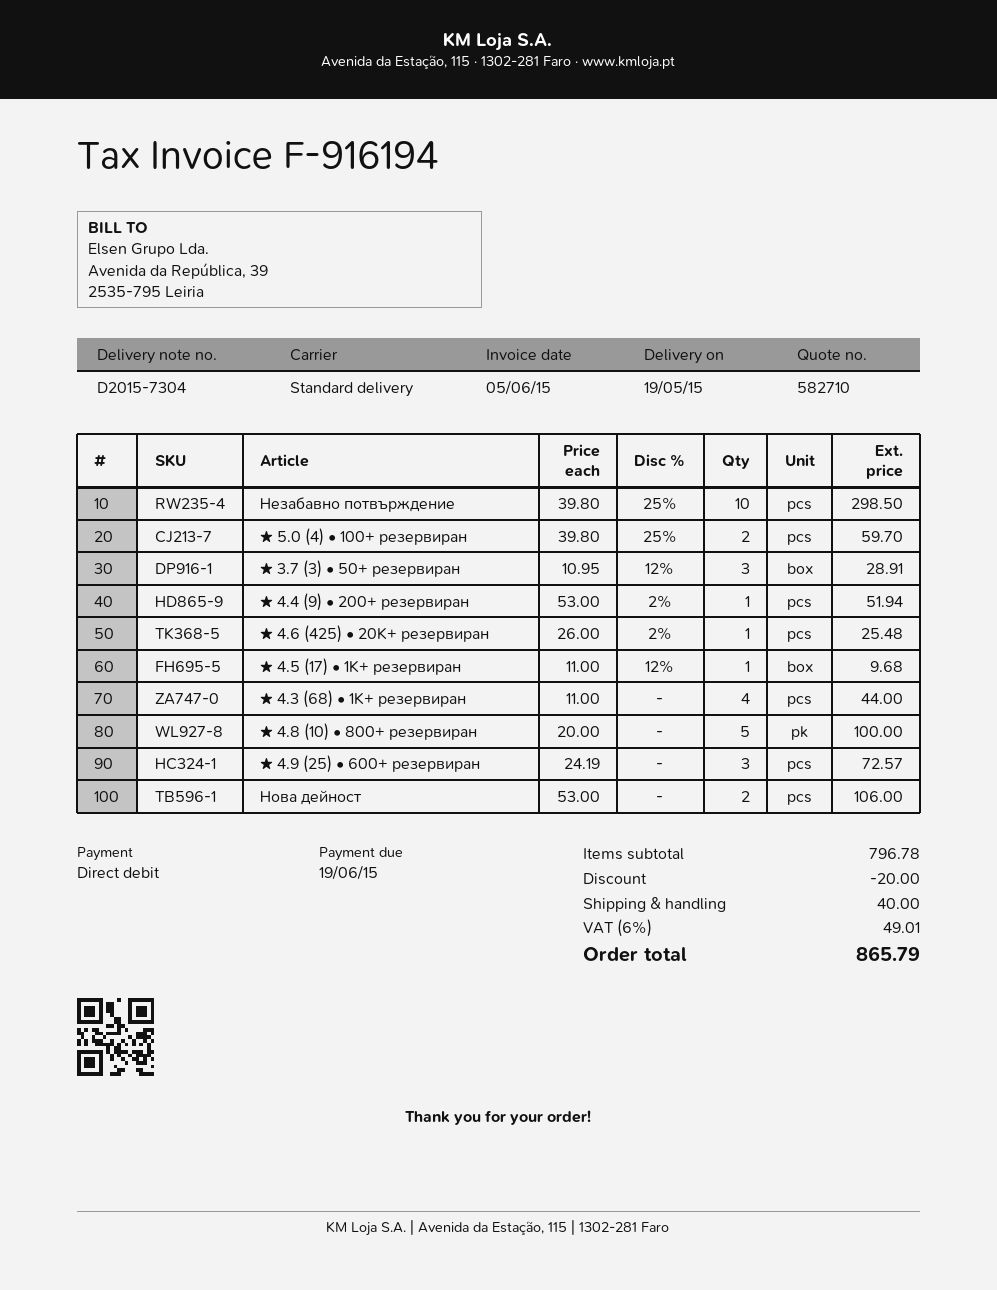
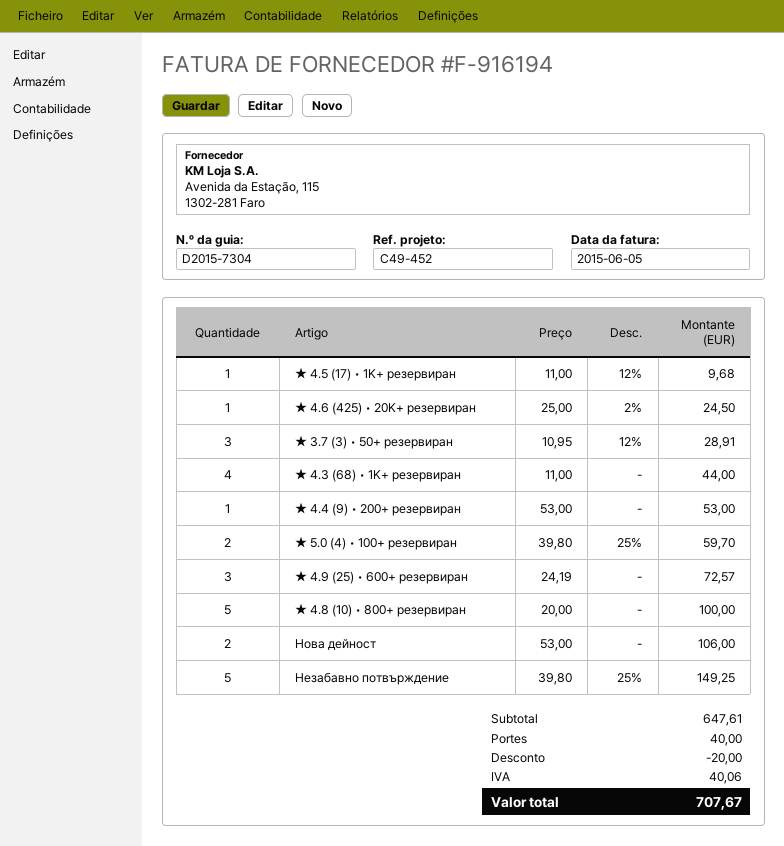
Незабавно потвърждение: 10 x 39.80 - 25% = 298.50 -> 5 x 39.80 - 25% = 149.25
★ 4.4 (9) • 200+ резервиран: 1 x 53.00 - 2% = 51.94 -> 1 x 53.00 = 53.00
★ 4.6 (425) • 20K+ резервиран: 1 x 26.00 - 2% = 25.48 -> 1 x 25.00 - 2% = 24.50
subtotal: 796.78 -> 647.61
tax: 49.01 -> 40.06
total: 865.79 -> 707.67

